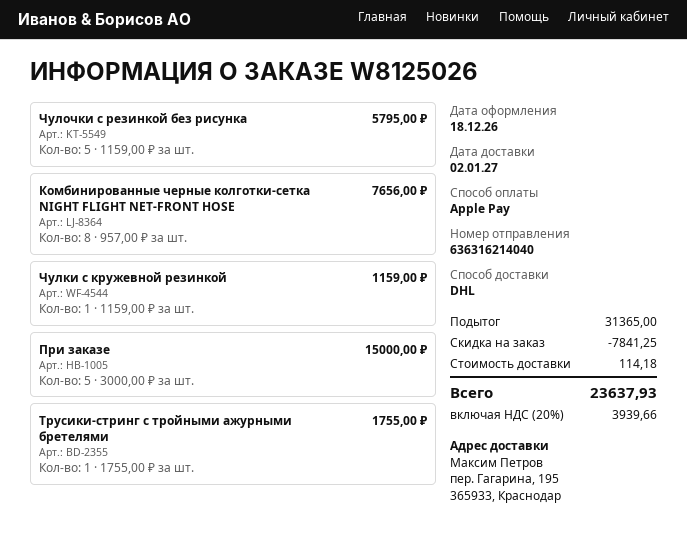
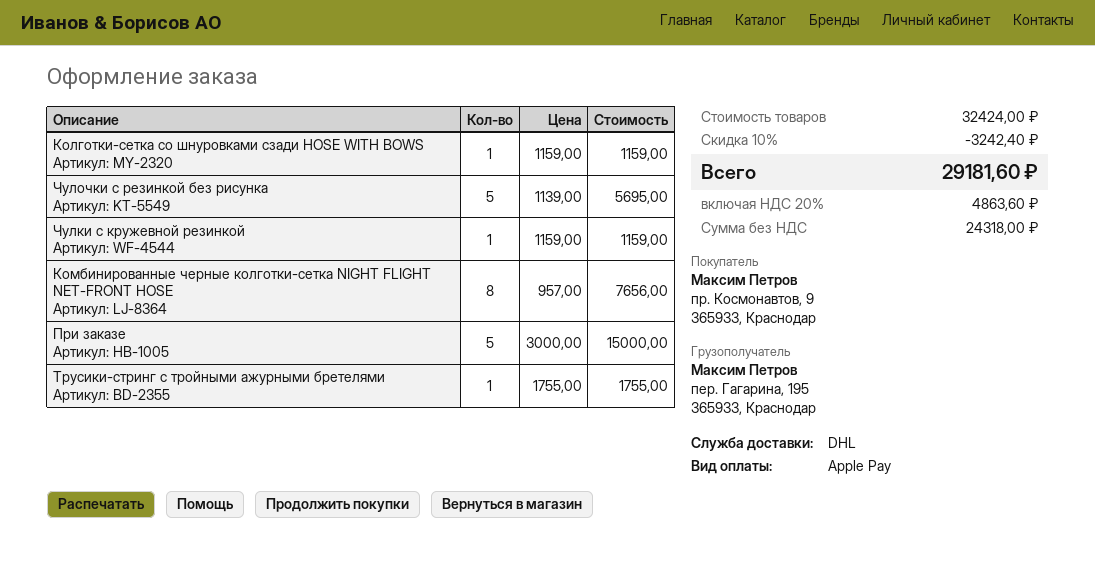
Чулочки с резинкой без рисунка: 5 x 1159.00 = 5795.00 -> 5 x 1139.00 = 5695.00
Колготки-сетка со шнуровками сзади HOSE WITH BOWS: none -> 1 x 1159.00 = 1159.00
subtotal: 31365.00 -> 32424.00
discount: 7841.25 -> 3242.40
shipping: 114.18 -> none
tax: 20% = 3939.66 -> 20% = 4863.60
total: 23637.93 -> 29181.60

